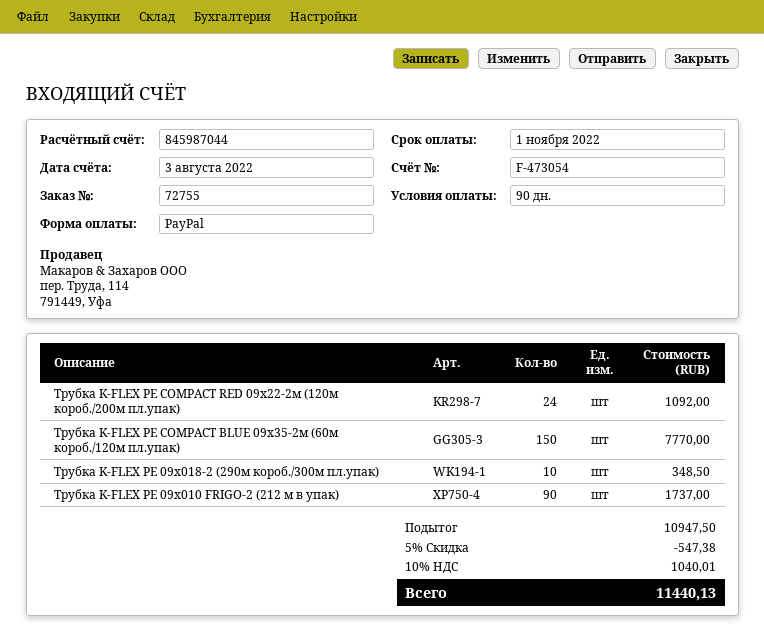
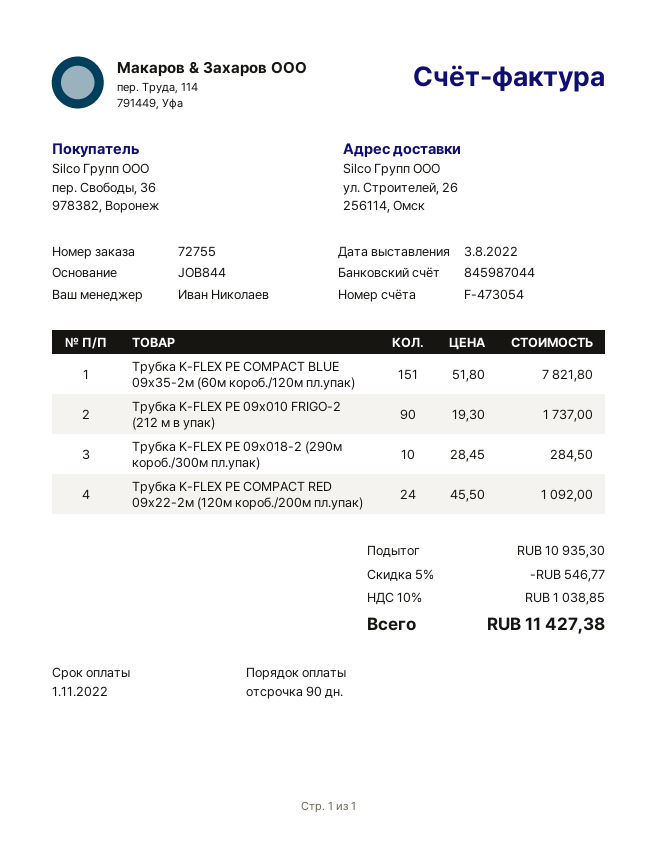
Трубка K-FLEX PE COMPACT BLUE 09х35-2м (60м короб./120м пл.упак): 150 for 7770.00 -> 151 for 7821.80
Трубка K-FLEX РЕ 09х018-2 (290м короб./300м пл.упак): 10 for 348.50 -> 10 for 284.50
subtotal: 10947.50 -> 10935.30
discount: 5% = 547.38 -> 5% = 546.77
tax: 10% = 1040.01 -> 10% = 1038.85
total: 11440.13 -> 11427.38

